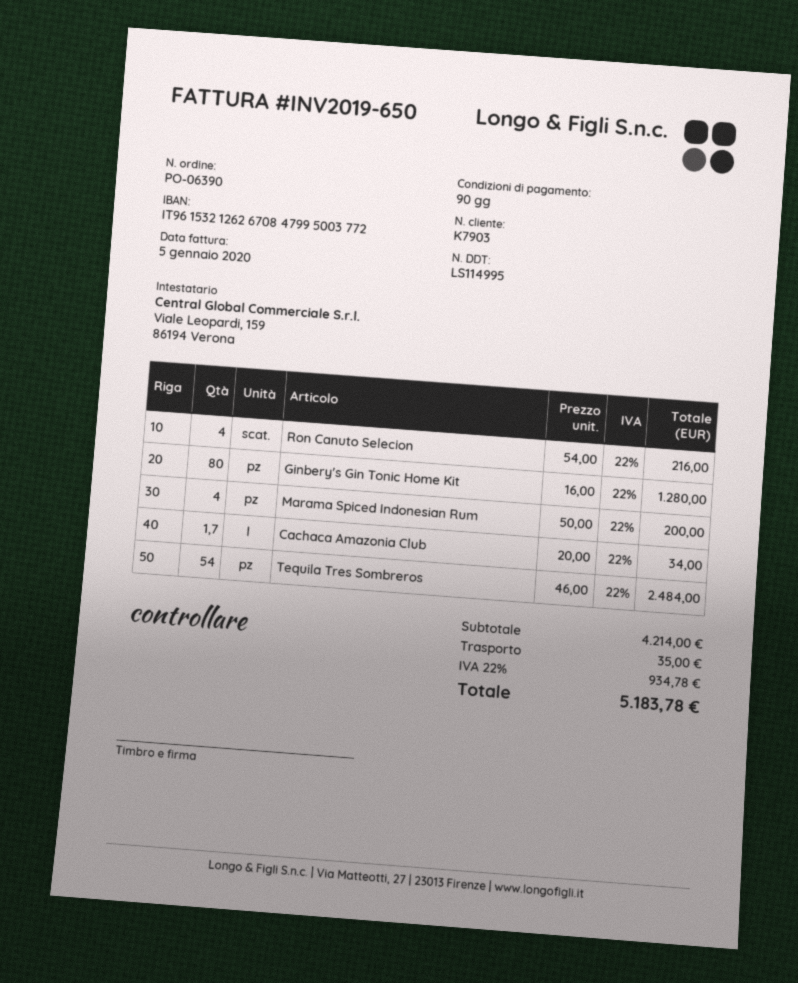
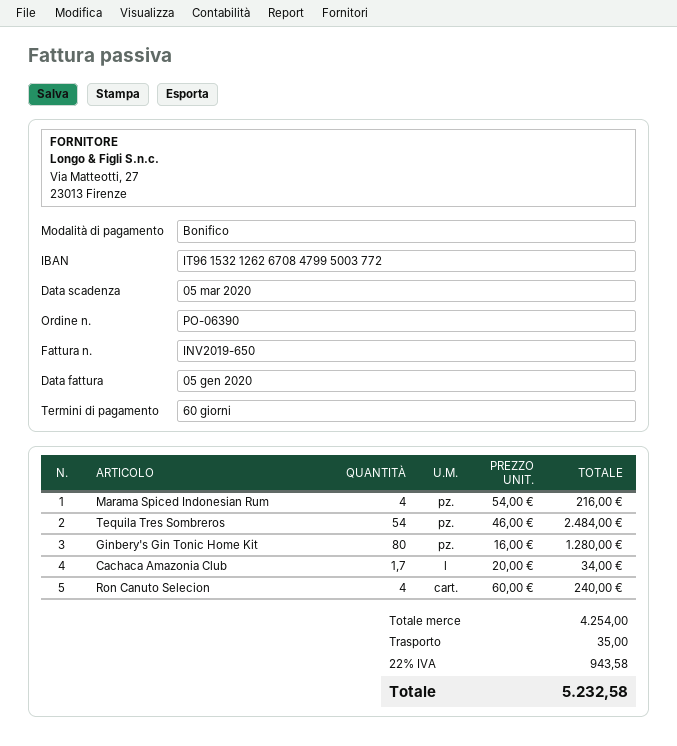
payment terms: 90 days -> 60 days
Ron Canuto Selecion: 4 x 54.00 = 216.00 -> 4 x 60.00 = 240.00
Marama Spiced Indonesian Rum: 4 x 50.00 = 200.00 -> 4 x 54.00 = 216.00
subtotal: 4214.00 -> 4254.00
tax: 22% = 934.78 -> 22% = 943.58
total: 5183.78 -> 5232.58

